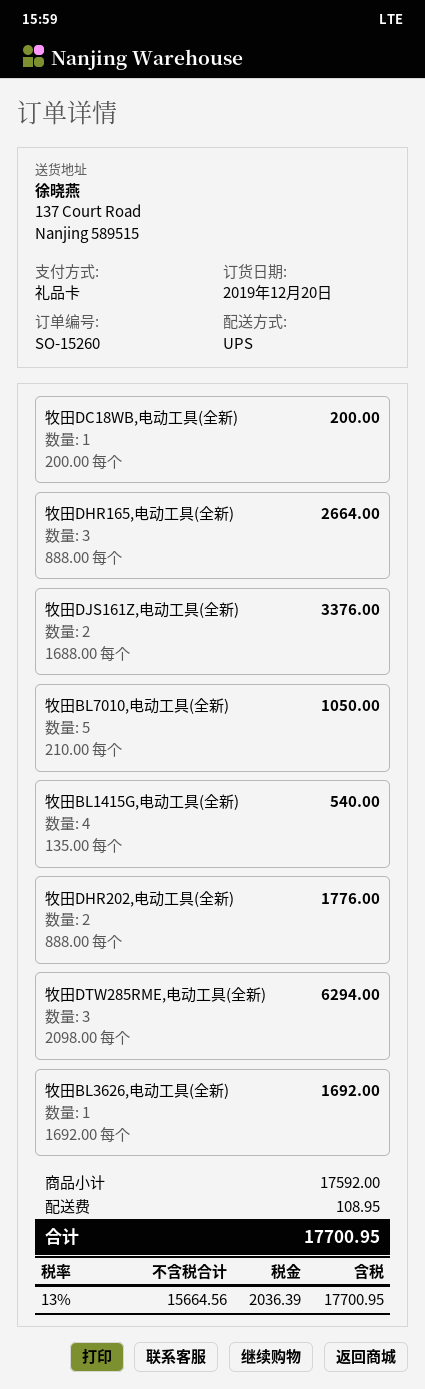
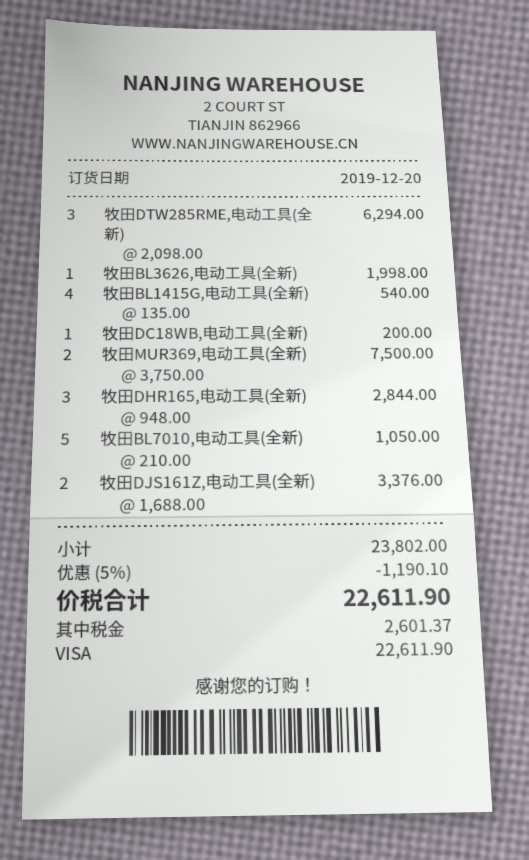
payment method: gift card -> Visa
牧田DHR165,电动工具(全新): 3 x 888.00 = 2664.00 -> 3 x 948.00 = 2844.00
牧田DHR202,电动工具(全新): 2 x 888.00 = 1776.00 -> none
牧田BL3626,电动工具(全新): 1 x 1692.00 = 1692.00 -> 1 x 1998.00 = 1998.00
牧田MUR369,电动工具(全新): none -> 2 x 3750.00 = 7500.00
subtotal: 17592.00 -> 23802.00
discount: none -> 5% = 1190.10
shipping: 108.95 -> none
tax: 2036.39 -> 2601.37
total: 17700.95 -> 22611.90

